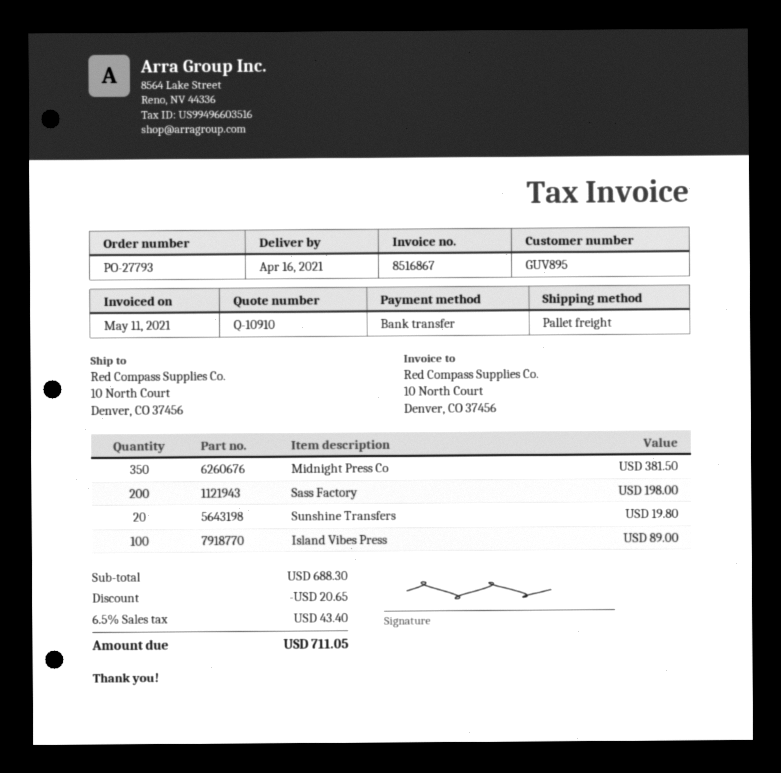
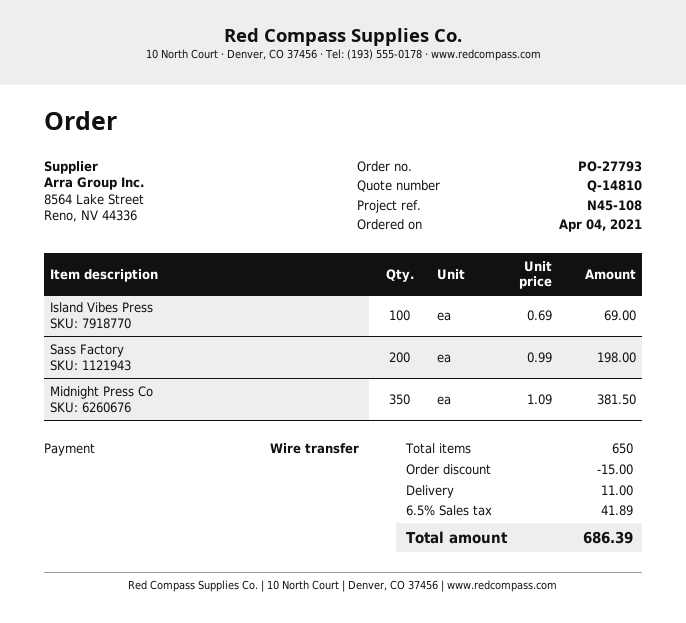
quote number: Q-10910 -> Q-14810
Sunshine Transfers: 20 for 19.80 -> none
Island Vibes Press: 100 for 89.00 -> 100 for 69.00
discount: 20.65 -> 15.00
shipping: none -> 11.00
tax: 6.5% = 43.40 -> 6.5% = 41.89
total: 711.05 -> 686.39

